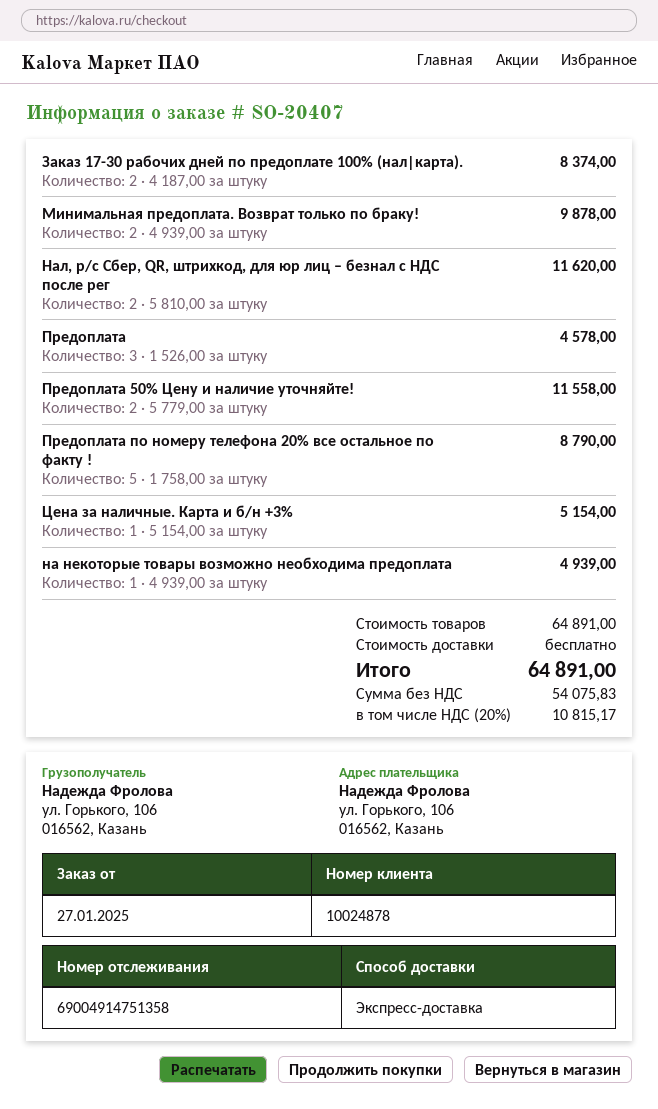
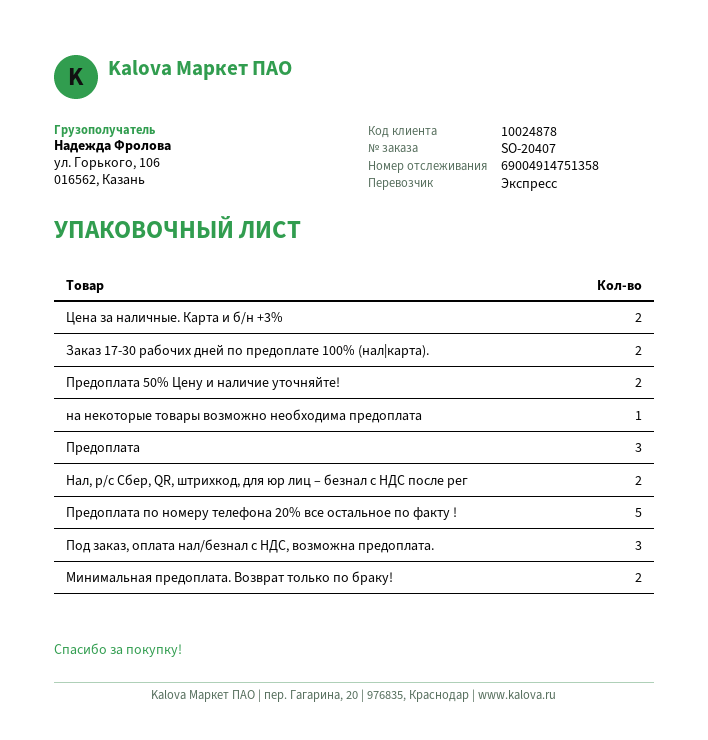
Цена за наличные. Карта и б/н +3%: 1 -> 2
Под заказ, оплата нал/безнал с НДС, возможна предоплата.: none -> 3

